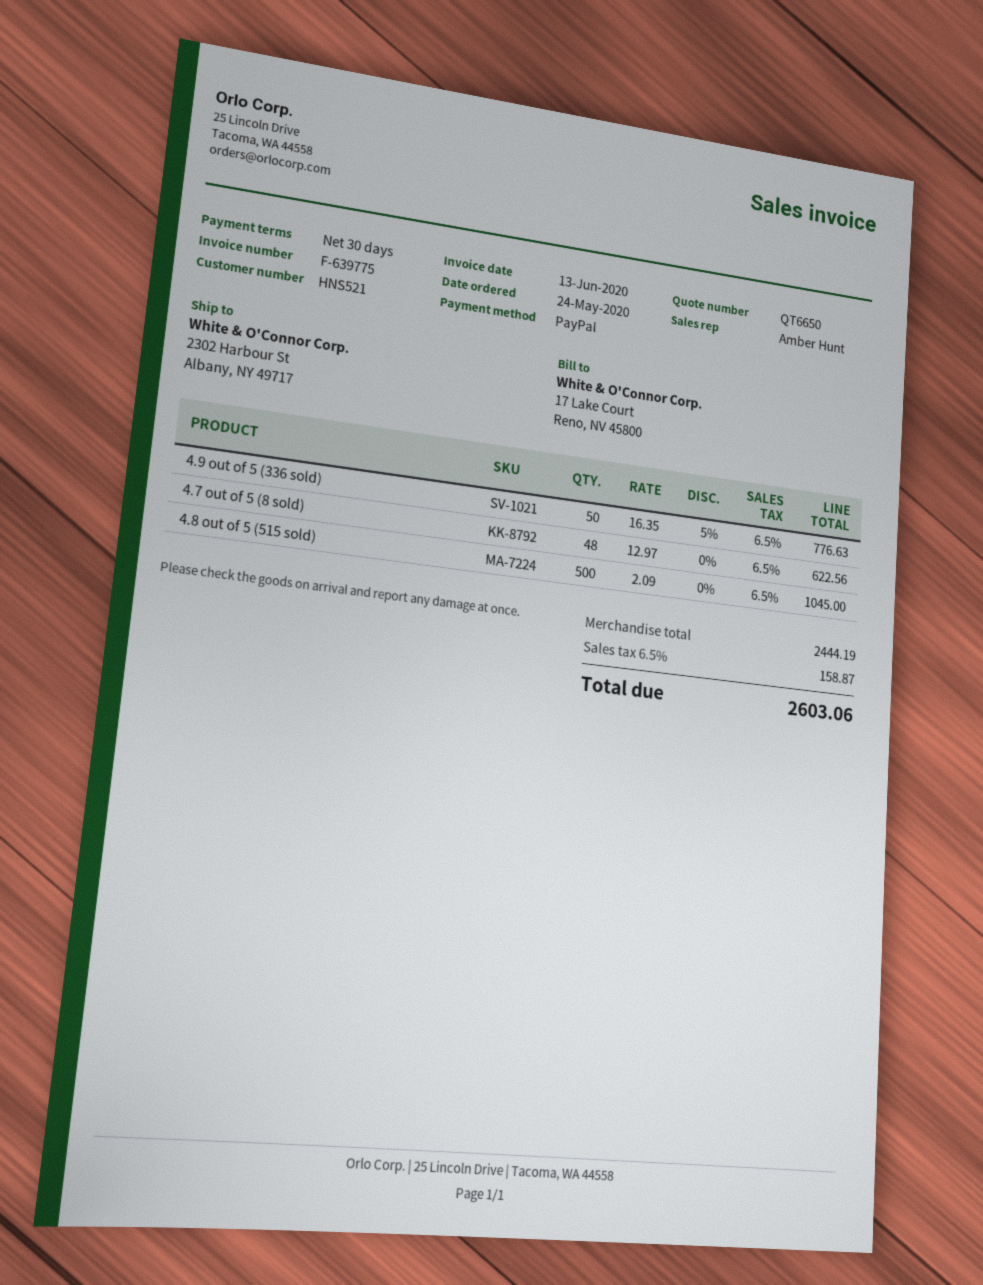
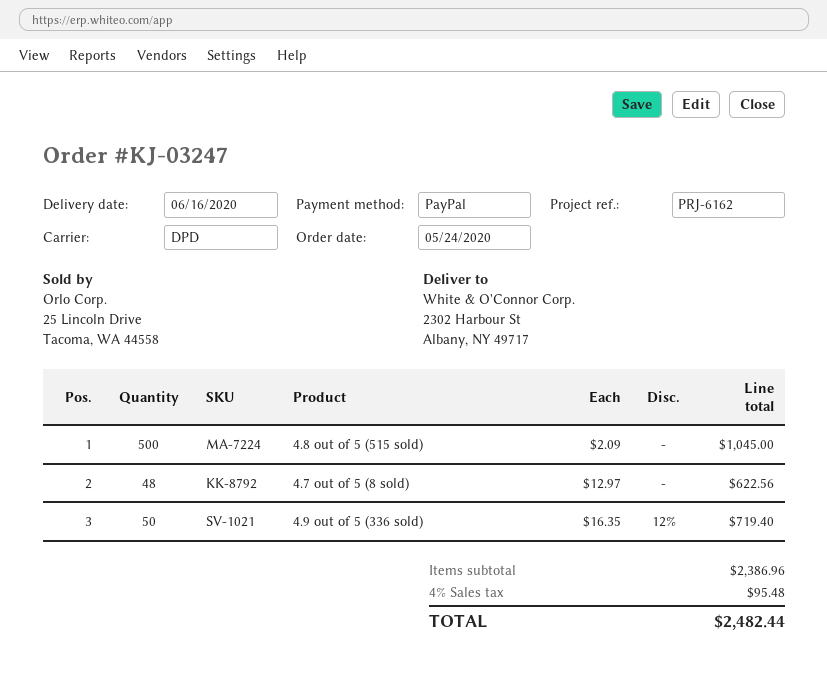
4.9 out of 5 (336 sold): 50 x 16.35 - 5% = 776.63 -> 50 x 16.35 - 12% = 719.40
subtotal: 2444.19 -> 2386.96
tax: 6.5% = 158.87 -> 4% = 95.48
total: 2603.06 -> 2482.44

